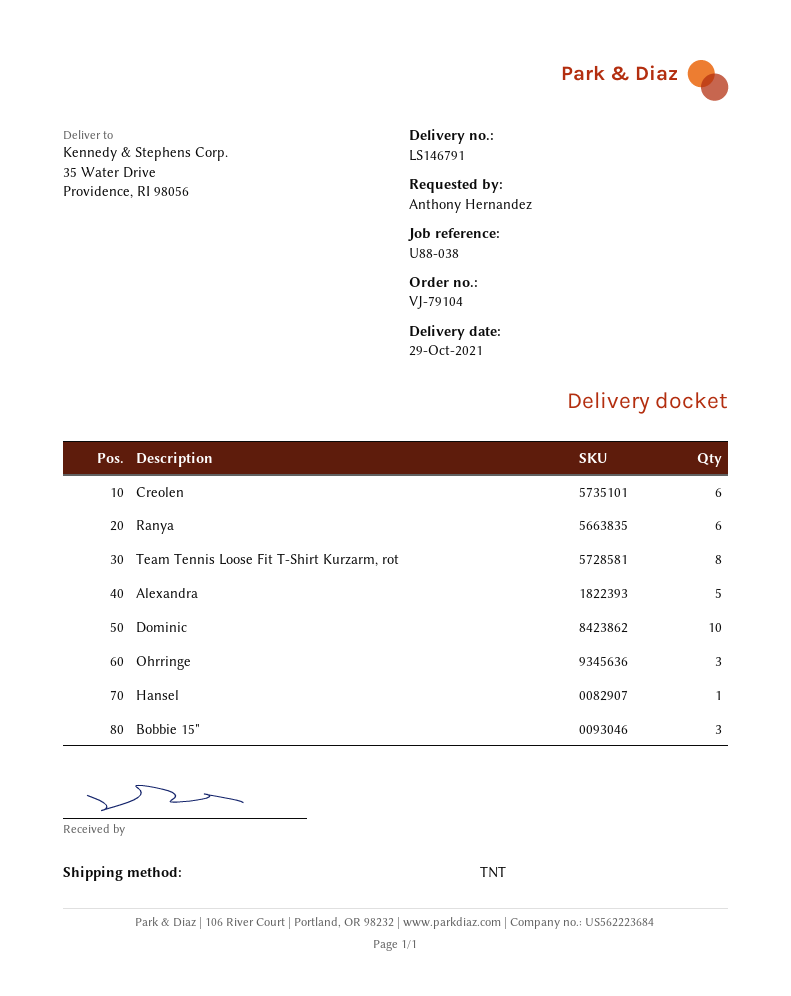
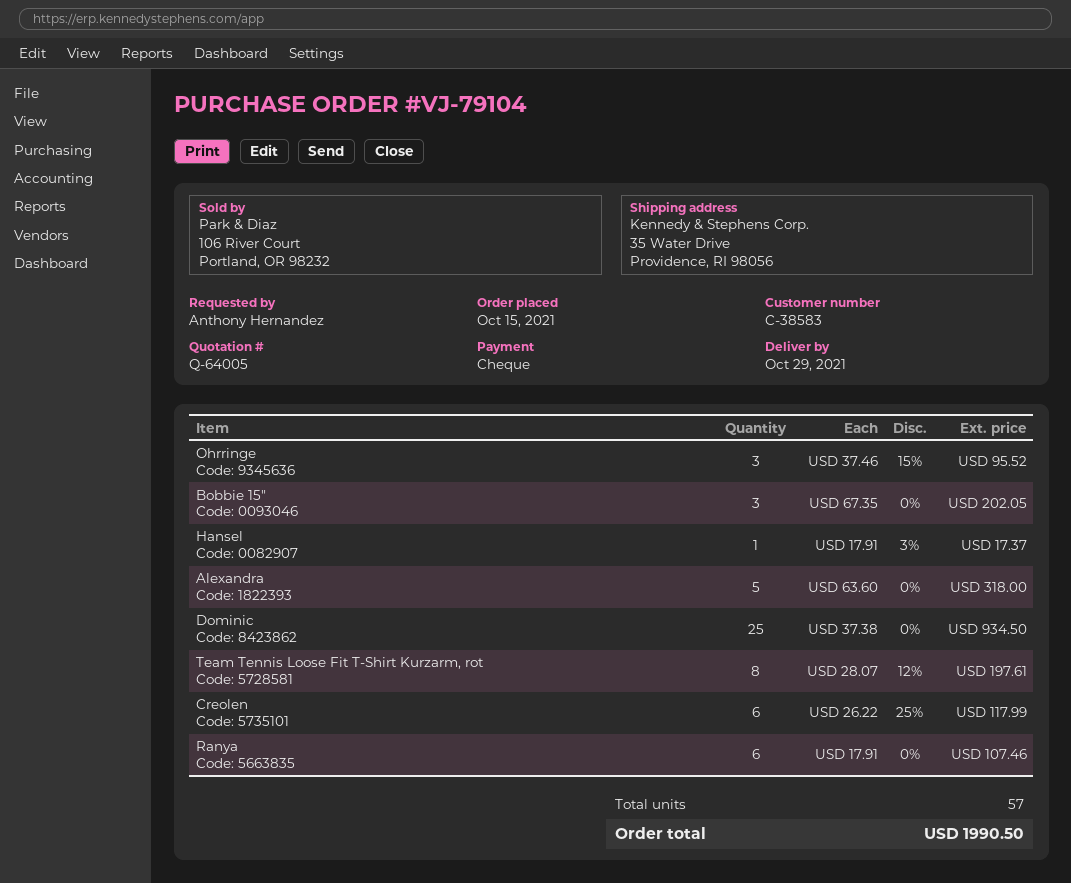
Dominic: 10 -> 25

